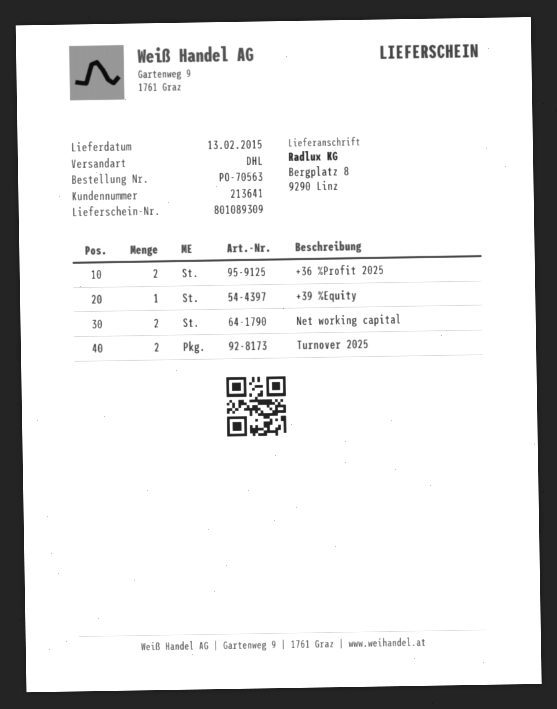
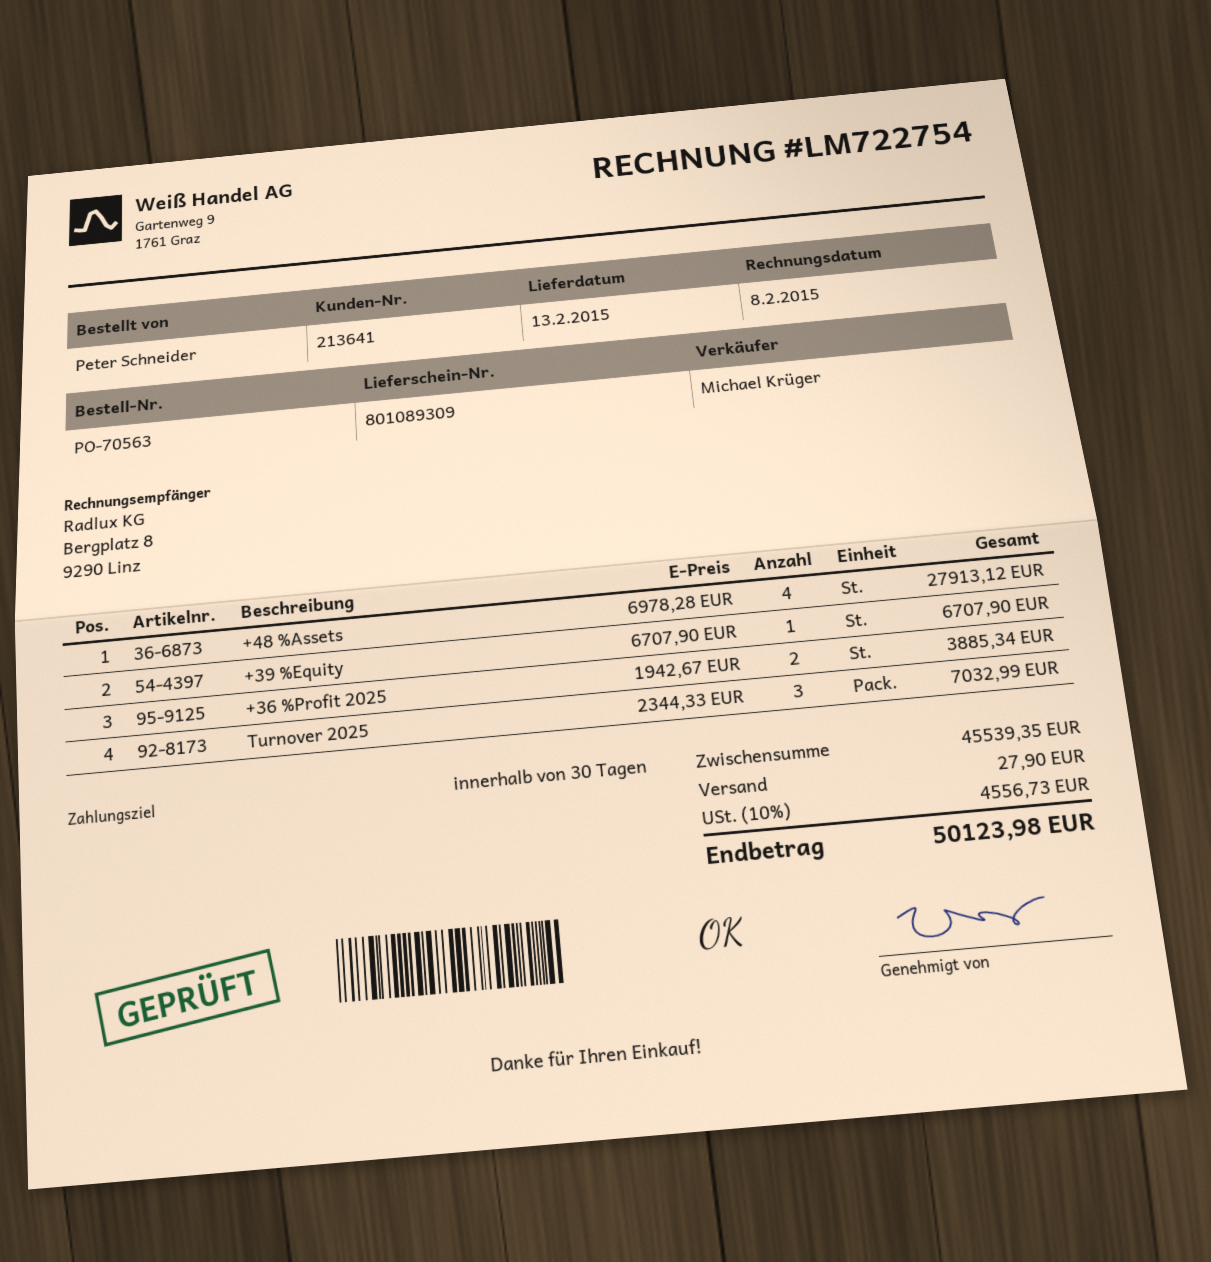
Net working capital: 2 -> none
Turnover 2025: 2 -> 3
+48 %Assets: none -> 4

